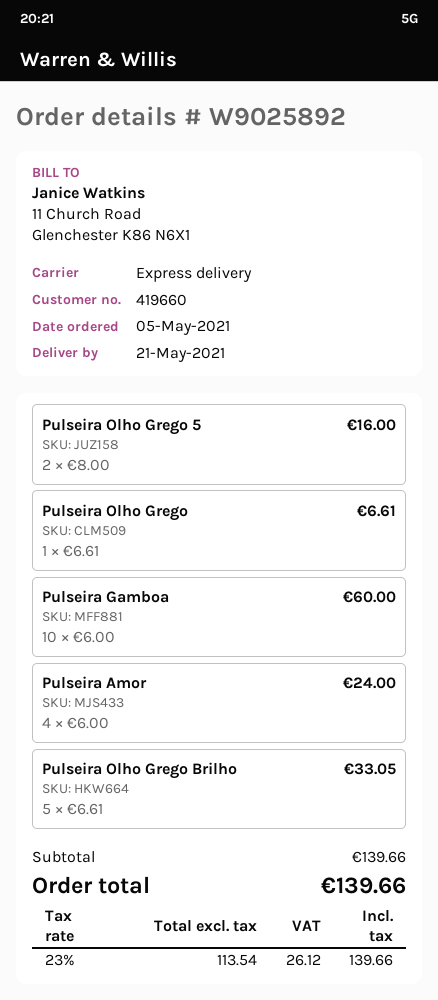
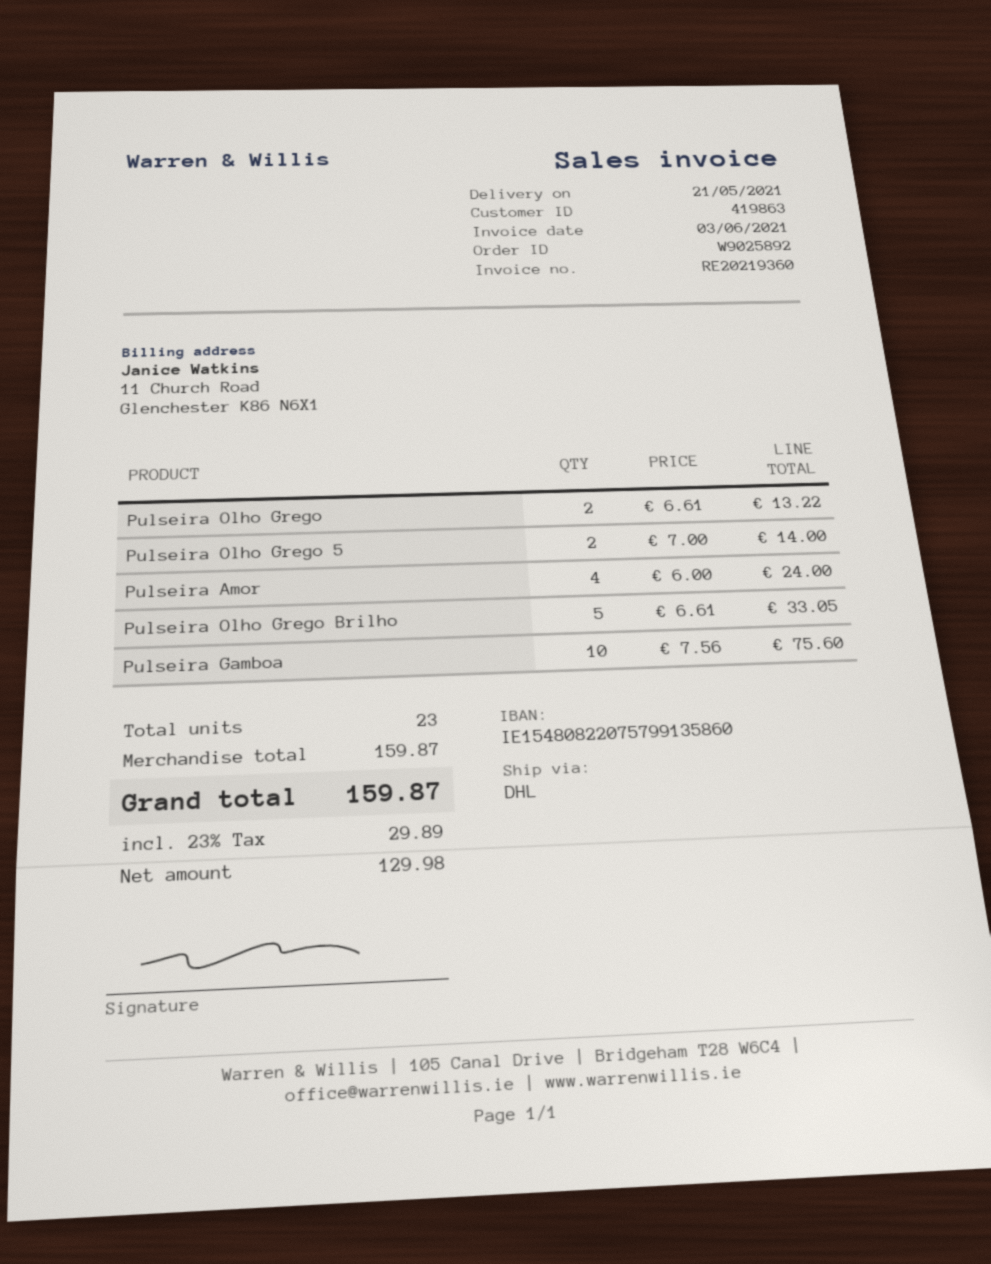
customer number: 419660 -> 419863
shipping method: express -> DHL
Pulseira Olho Grego 5: 2 x 8.00 = 16.00 -> 2 x 7.00 = 14.00
Pulseira Olho Grego: 1 x 6.61 = 6.61 -> 2 x 6.61 = 13.22
Pulseira Gamboa: 10 x 6.00 = 60.00 -> 10 x 7.56 = 75.60
subtotal: 139.66 -> 159.87
net: 113.54 -> 129.98
tax: 23% = 26.12 -> 23% = 29.89
total: 139.66 -> 159.87

